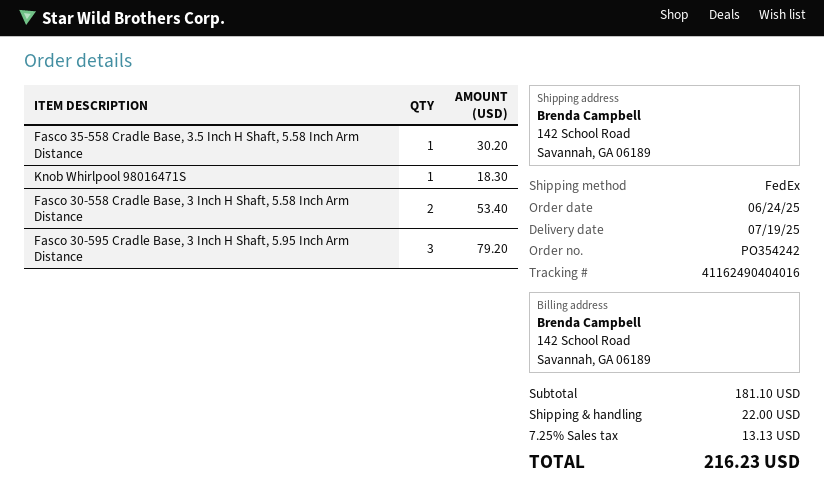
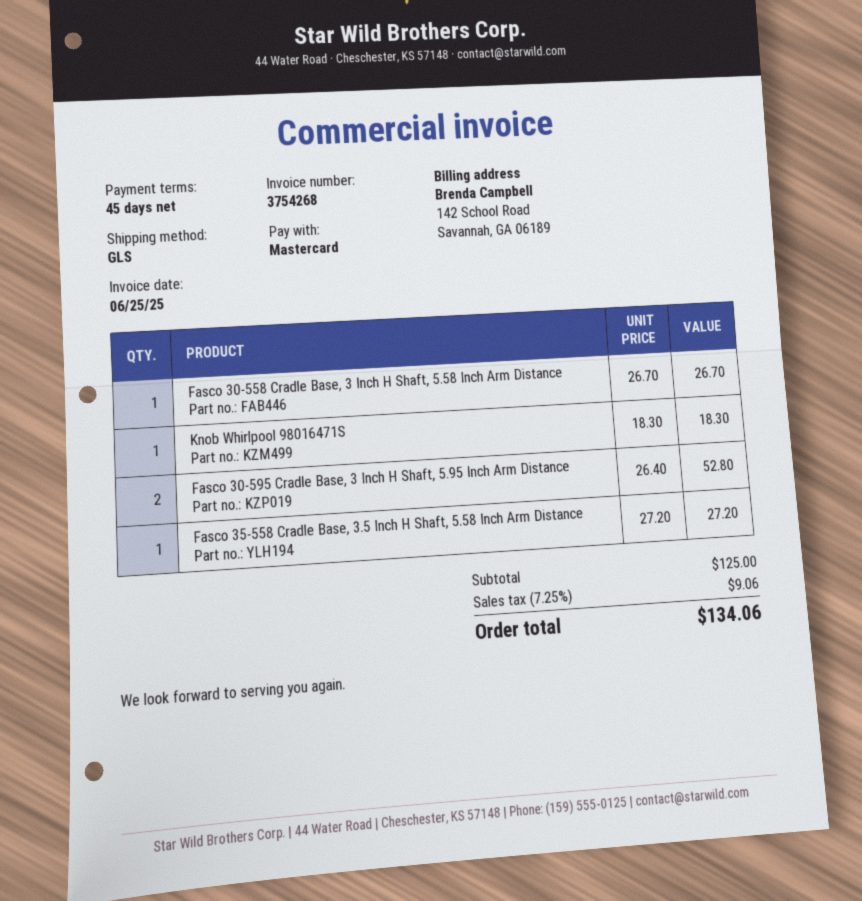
shipping method: FedEx -> GLS
Fasco 35-558 Cradle Base, 3.5 Inch H Shaft, 5.58 Inch Arm Distance: 1 for 30.20 -> 1 for 27.20
Fasco 30-558 Cradle Base, 3 Inch H Shaft, 5.58 Inch Arm Distance: 2 for 53.40 -> 1 for 26.70
Fasco 30-595 Cradle Base, 3 Inch H Shaft, 5.95 Inch Arm Distance: 3 for 79.20 -> 2 for 52.80
subtotal: 181.10 -> 125.00
shipping: 22.00 -> none
tax: 7.25% = 13.13 -> 7.25% = 9.06
total: 216.23 -> 134.06

